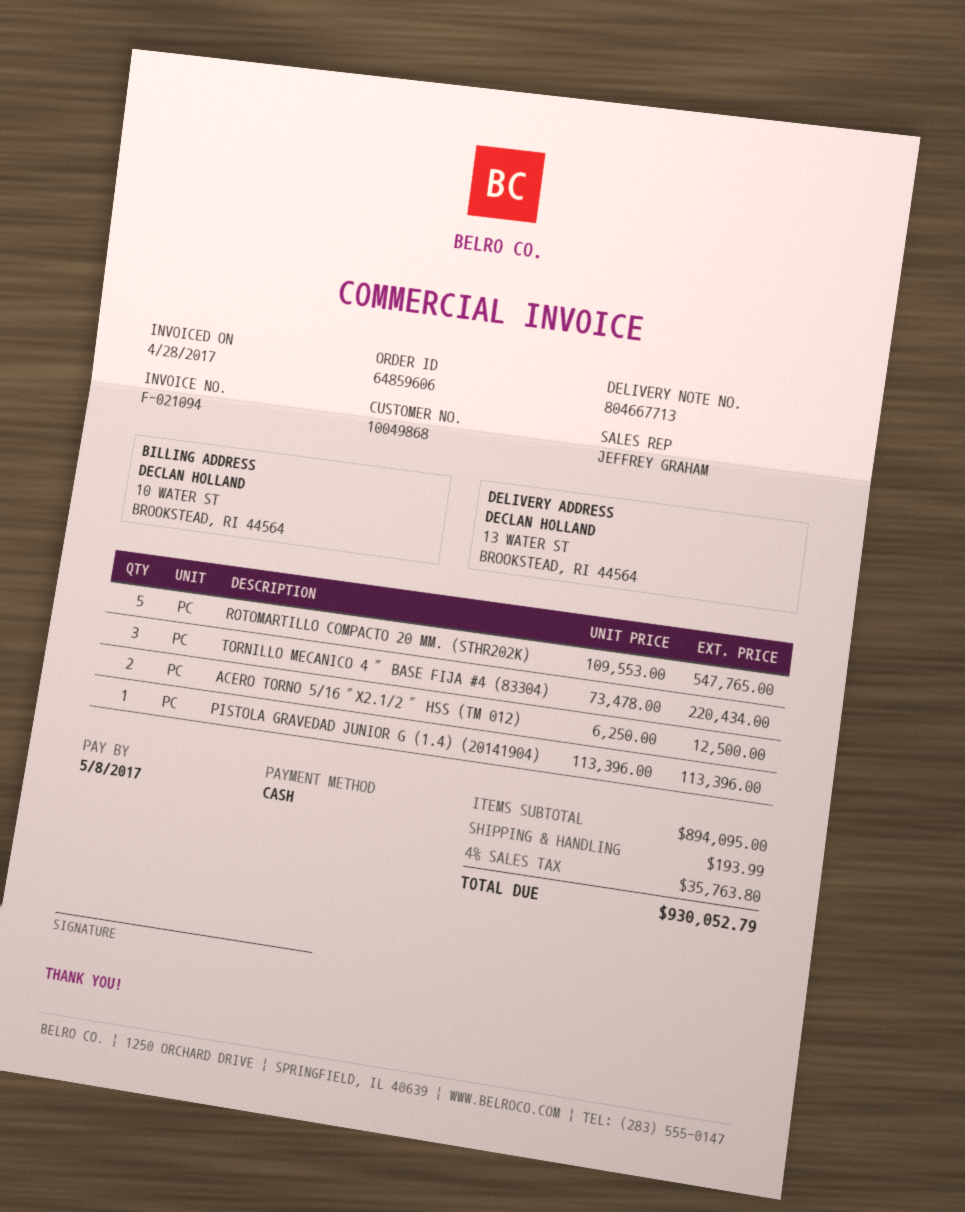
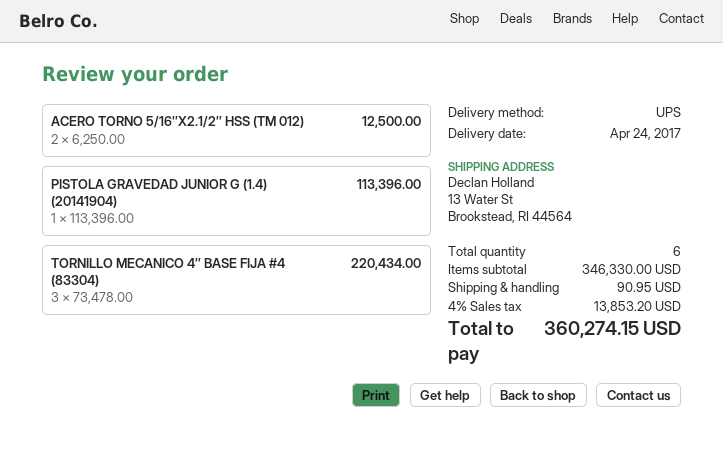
ROTOMARTILLO COMPACTO 20 MM. (STHR202K): 5 x 109553.00 = 547765.00 -> none
subtotal: 894095.00 -> 346330.00
shipping: 193.99 -> 90.95
tax: 4% = 35763.80 -> 4% = 13853.20
total: 930052.79 -> 360274.15

